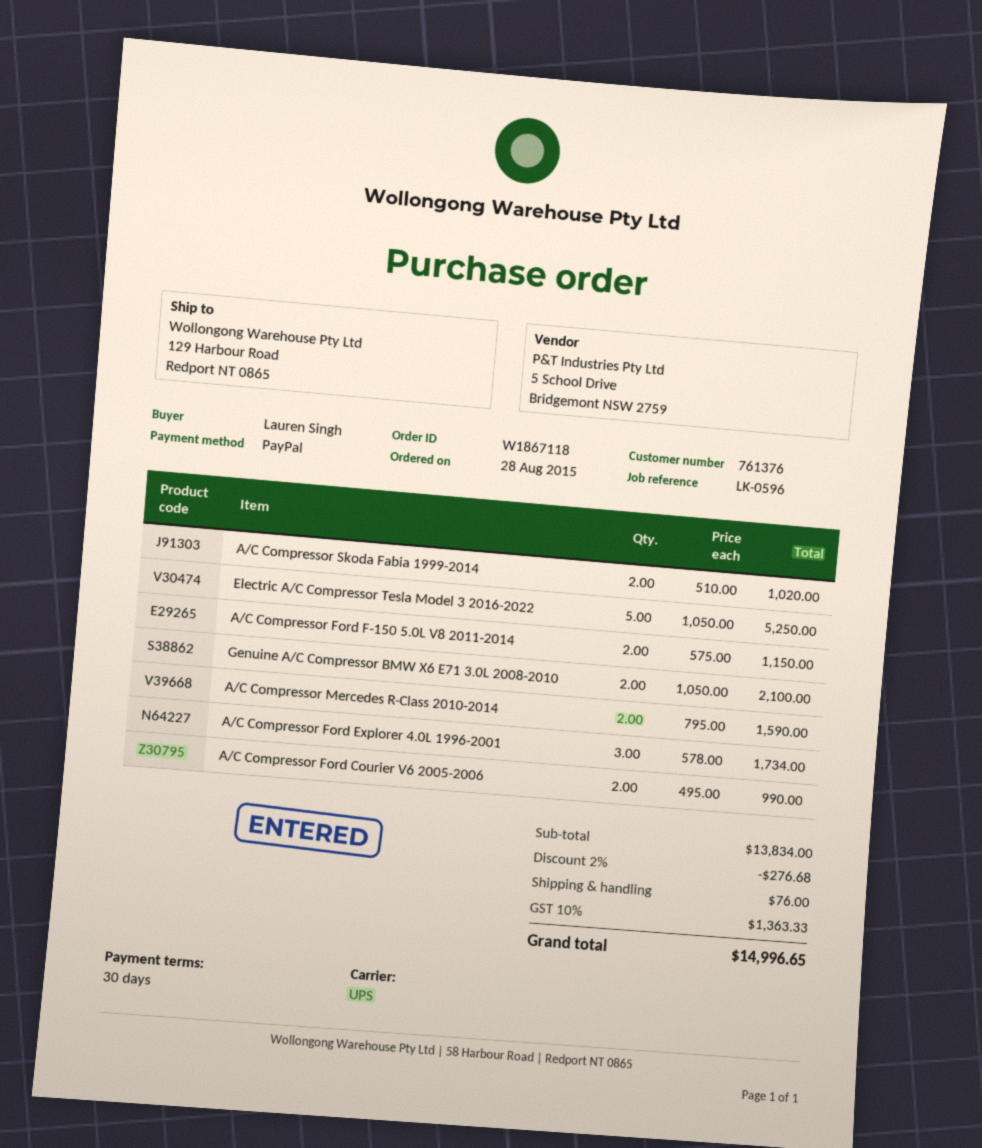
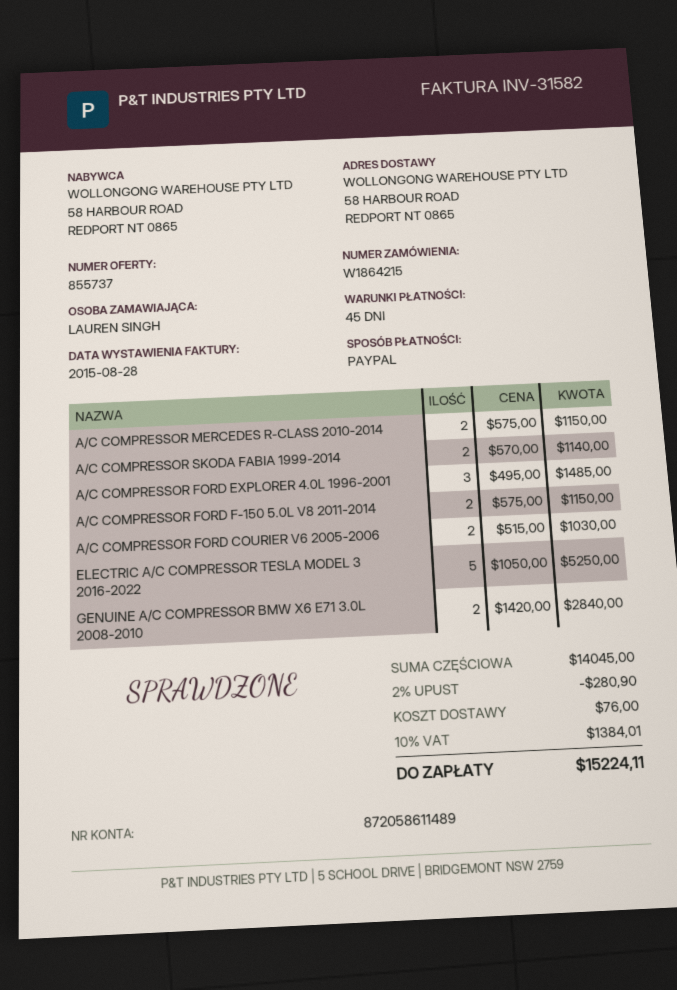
order number: W1867118 -> W1864215
payment terms: 30 days -> 45 days
ship to: 129 Harbour Road, Redport NT 0865 -> 58 HARBOUR ROAD, REDPORT NT 0865
A/C Compressor Skoda Fabia 1999-2014: 2 x 510.00 = 1020.00 -> 2 x 570.00 = 1140.00
Genuine A/C Compressor BMW X6 E71 3.0L 2008-2010: 2 x 1050.00 = 2100.00 -> 2 x 1420.00 = 2840.00
A/C Compressor Mercedes R-Class 2010-2014: 2 x 795.00 = 1590.00 -> 2 x 575.00 = 1150.00
A/C Compressor Ford Explorer 4.0L 1996-2001: 3 x 578.00 = 1734.00 -> 3 x 495.00 = 1485.00
A/C Compressor Ford Courier V6 2005-2006: 2 x 495.00 = 990.00 -> 2 x 515.00 = 1030.00
subtotal: 13834.00 -> 14045.00
discount: 2% = 276.68 -> 2% = 280.90
tax: 10% = 1363.33 -> 10% = 1384.01
total: 14996.65 -> 15224.11

